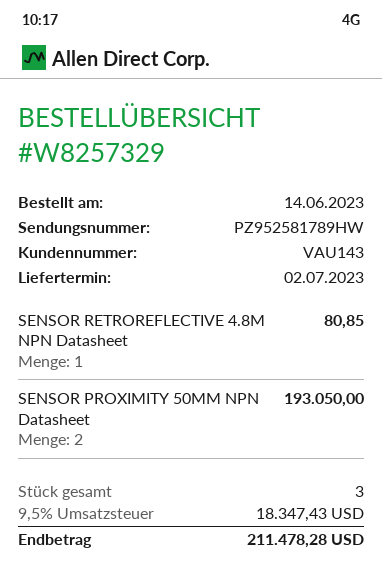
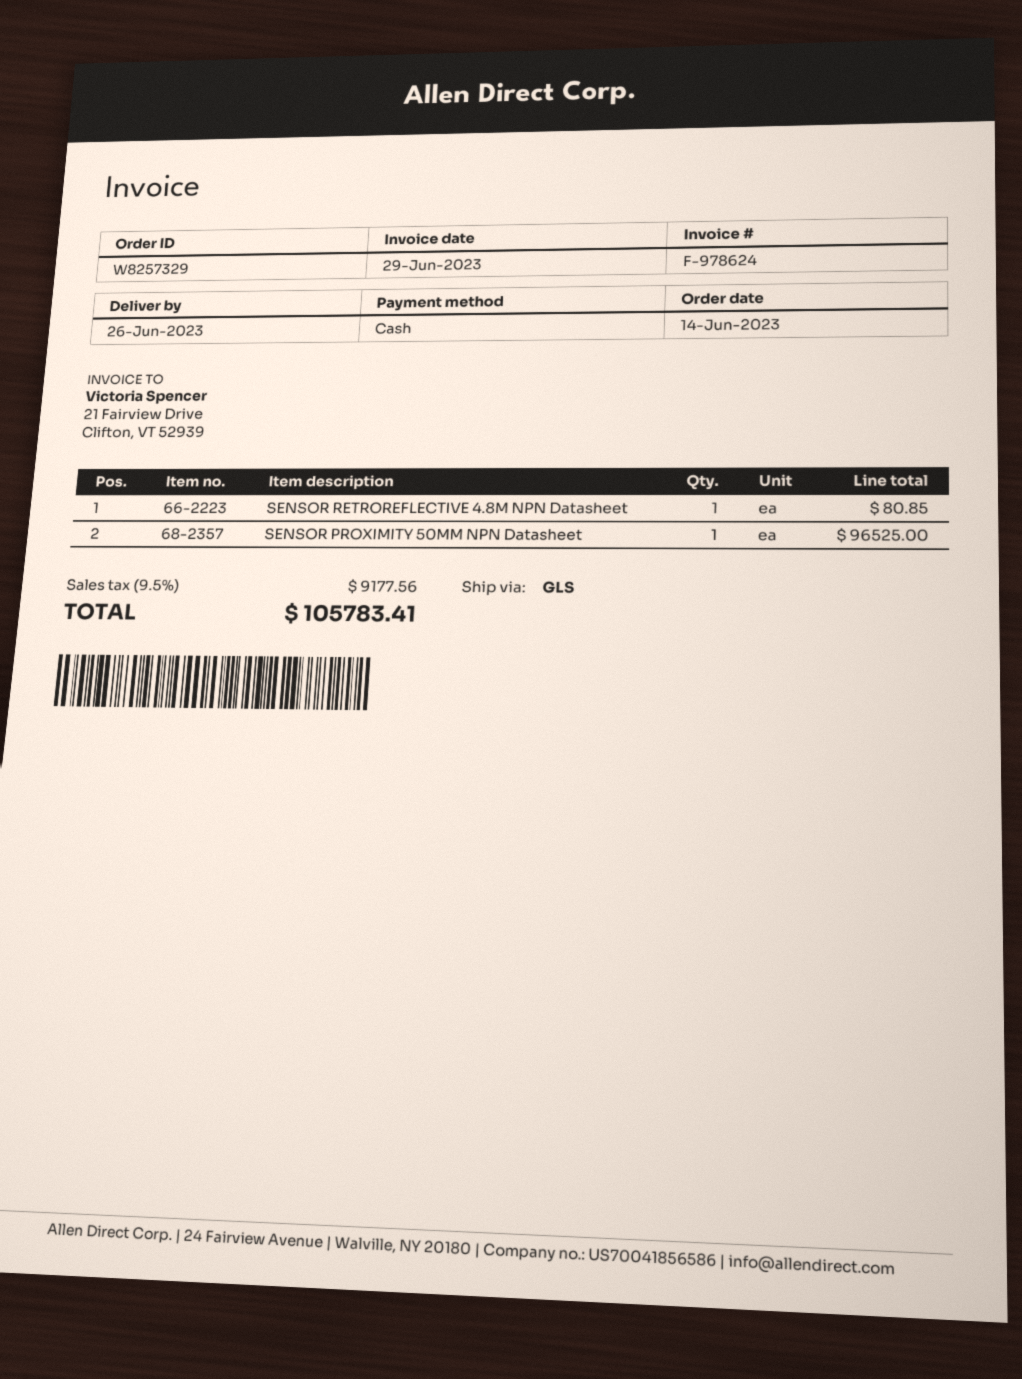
delivery date: 2023-07-02 -> 2023-06-26
SENSOR PROXIMITY 50MM NPN Datasheet: 2 for 193050.00 -> 1 for 96525.00
tax: 9.5% = 18347.43 -> 9.5% = 9177.56
total: 211478.28 -> 105783.41

